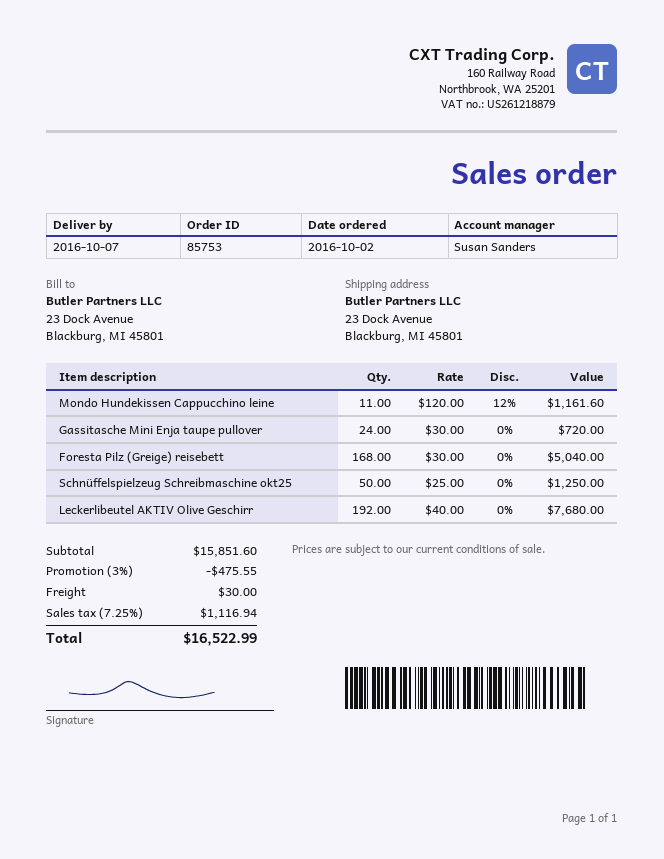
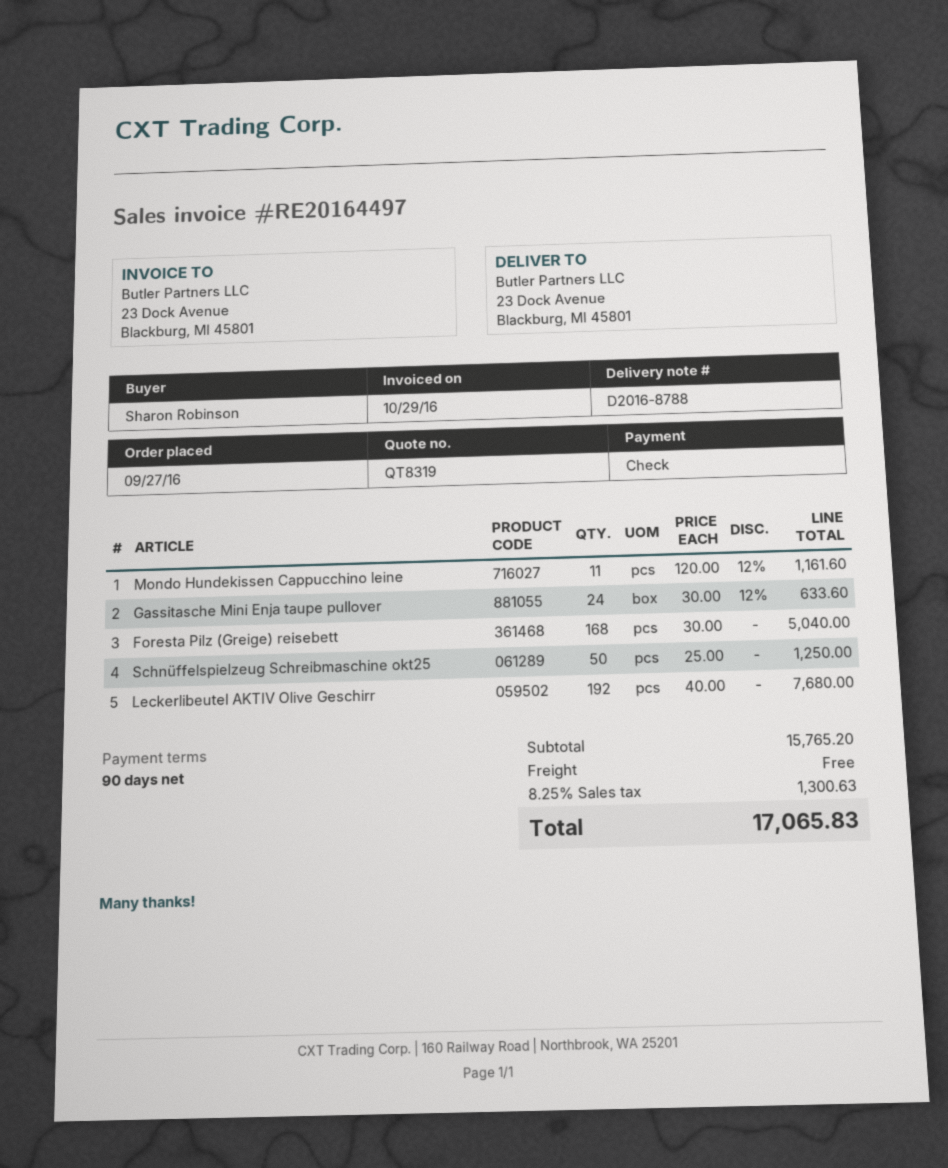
order date: 2016-10-02 -> 2016-09-27
Gassitasche Mini Enja taupe pullover: 24 x 30.00 = 720.00 -> 24 x 30.00 - 12% = 633.60
subtotal: 15851.60 -> 15765.20
discount: 3% = 475.55 -> none
shipping: 30.00 -> 0.00
tax: 7.25% = 1116.94 -> 8.25% = 1300.63
total: 16522.99 -> 17065.83

